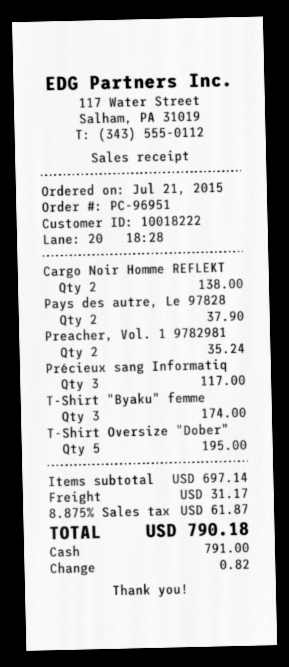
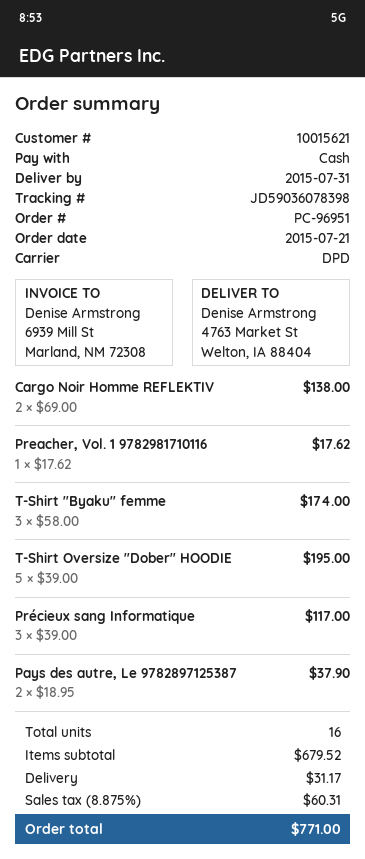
customer number: 10018222 -> 10015621
Preacher, Vol. 1 9782981: 2 for 35.24 -> 1 for 17.62
subtotal: 697.14 -> 679.52
tax: 8.875% = 61.87 -> 8.875% = 60.31
total: 790.18 -> 771.00

